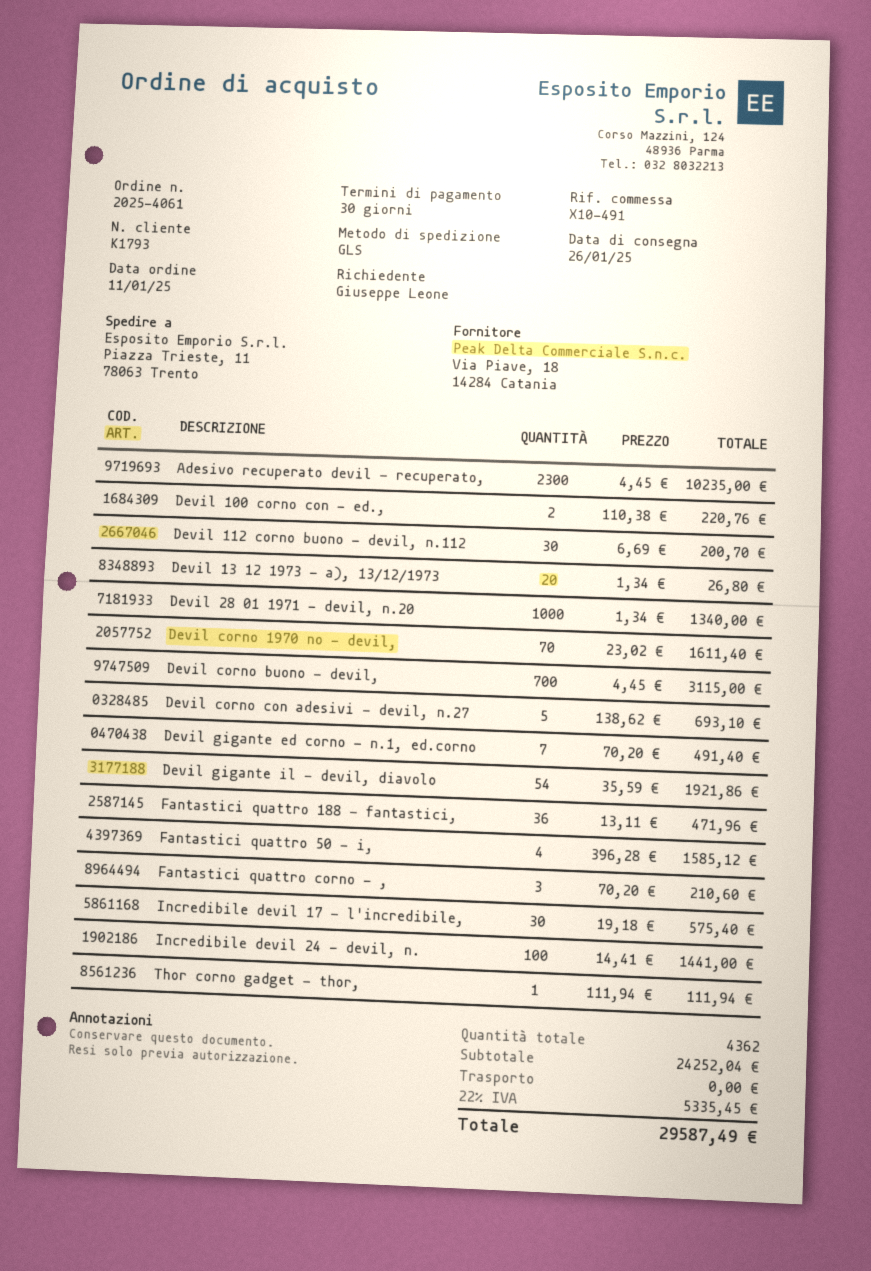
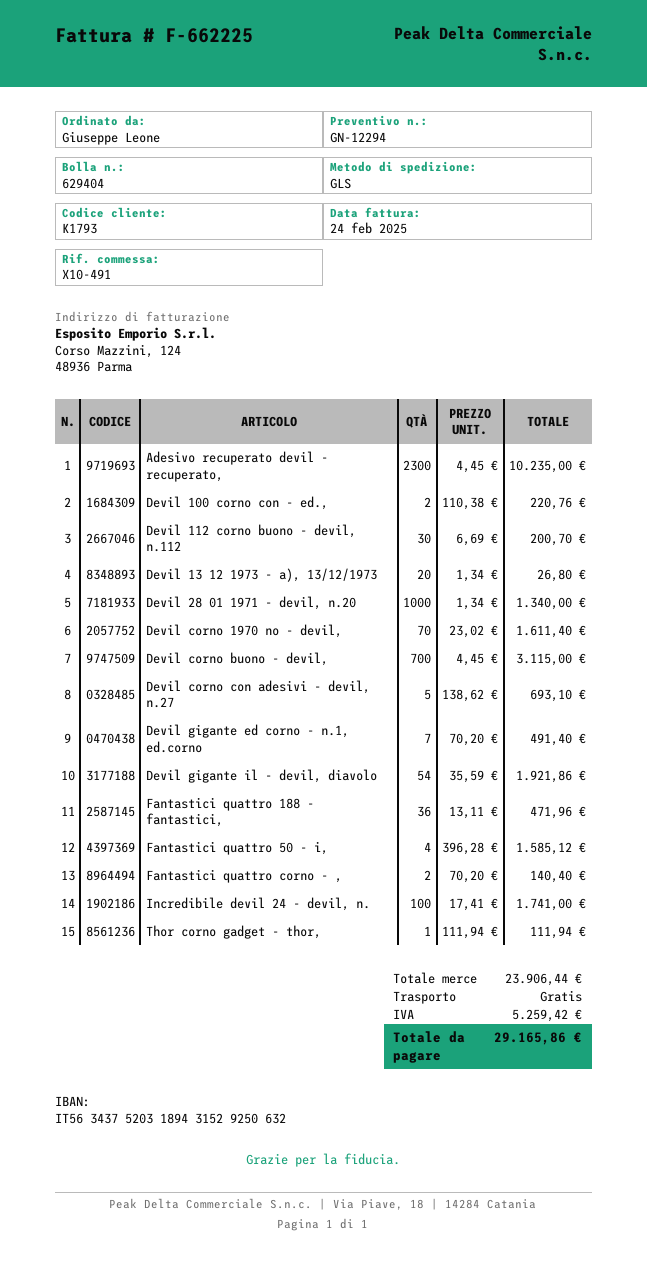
Fantastici quattro corno - ,: 3 x 70.20 = 210.60 -> 2 x 70.20 = 140.40
Incredibile devil 17 - l'incredibile,: 30 x 19.18 = 575.40 -> none
Incredibile devil 24 - devil, n.: 100 x 14.41 = 1441.00 -> 100 x 17.41 = 1741.00
subtotal: 24252.04 -> 23906.44
tax: 5335.45 -> 5259.42
total: 29587.49 -> 29165.86

